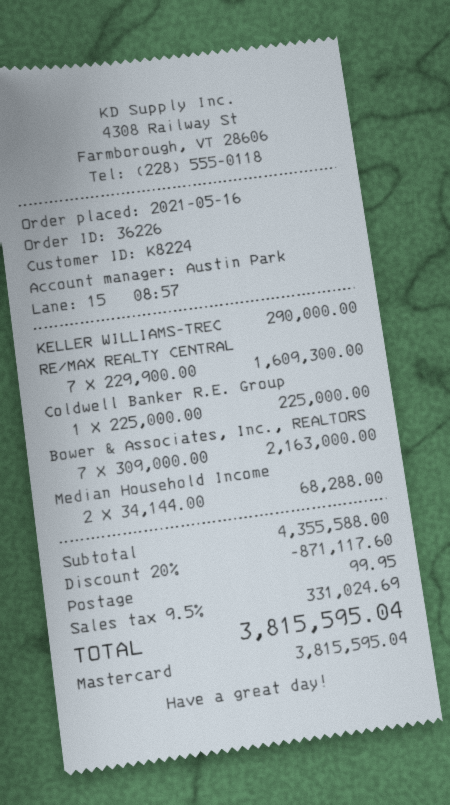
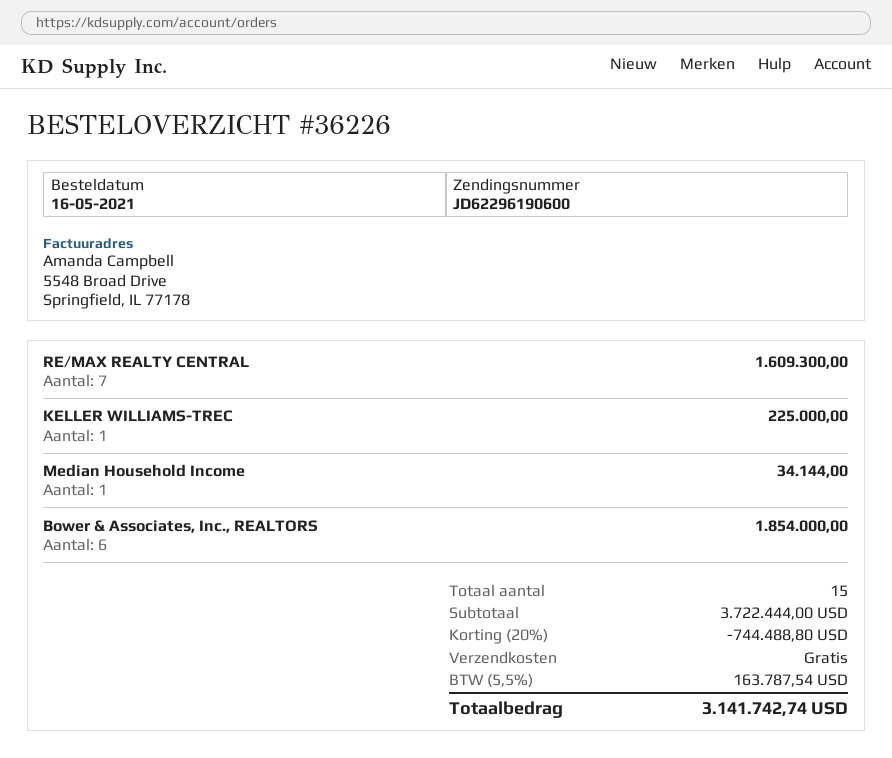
KELLER WILLIAMS-TREC: 1 for 290000.00 -> 1 for 225000.00
Coldwell Banker R.E. Group: 1 for 225000.00 -> none
Bower & Associates, Inc., REALTORS: 7 for 2163000.00 -> 6 for 1854000.00
Median Household Income: 2 for 68288.00 -> 1 for 34144.00
subtotal: 4355588.00 -> 3722444.00
discount: 20% = 871117.60 -> 20% = 744488.80
shipping: 99.95 -> 0.00
tax: 9.5% = 331024.69 -> 5.5% = 163787.54
total: 3815595.04 -> 3141742.74

